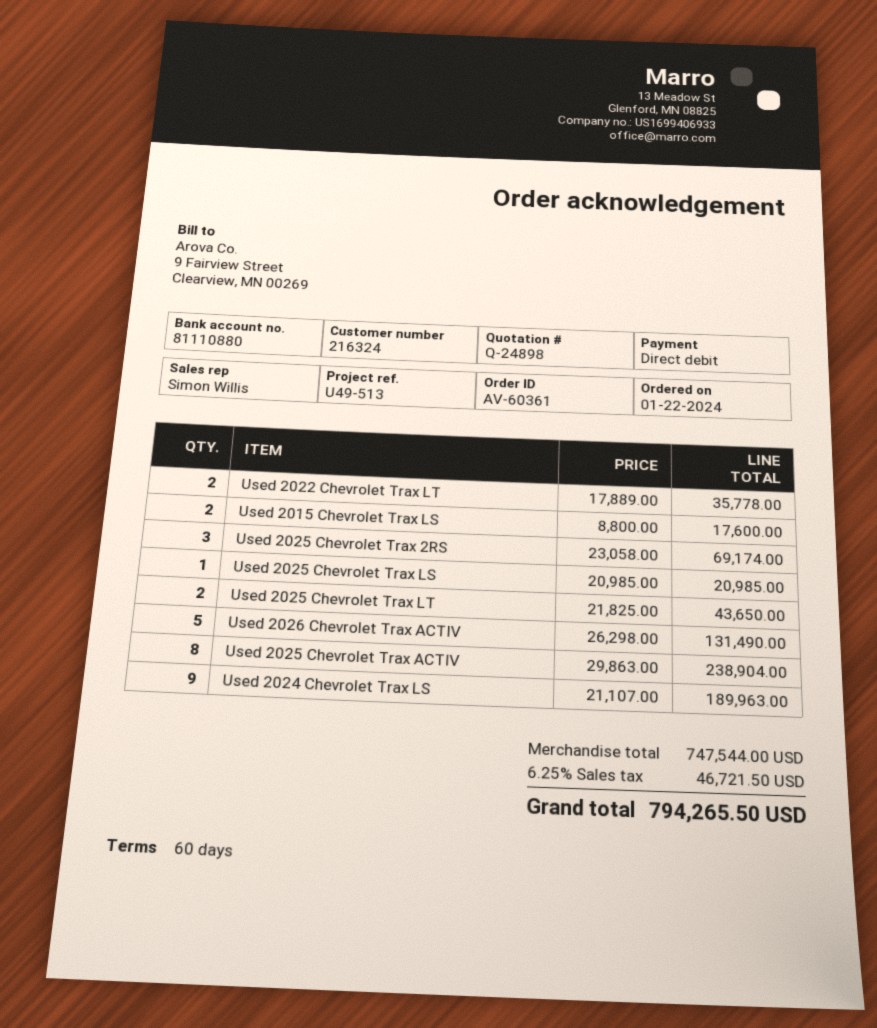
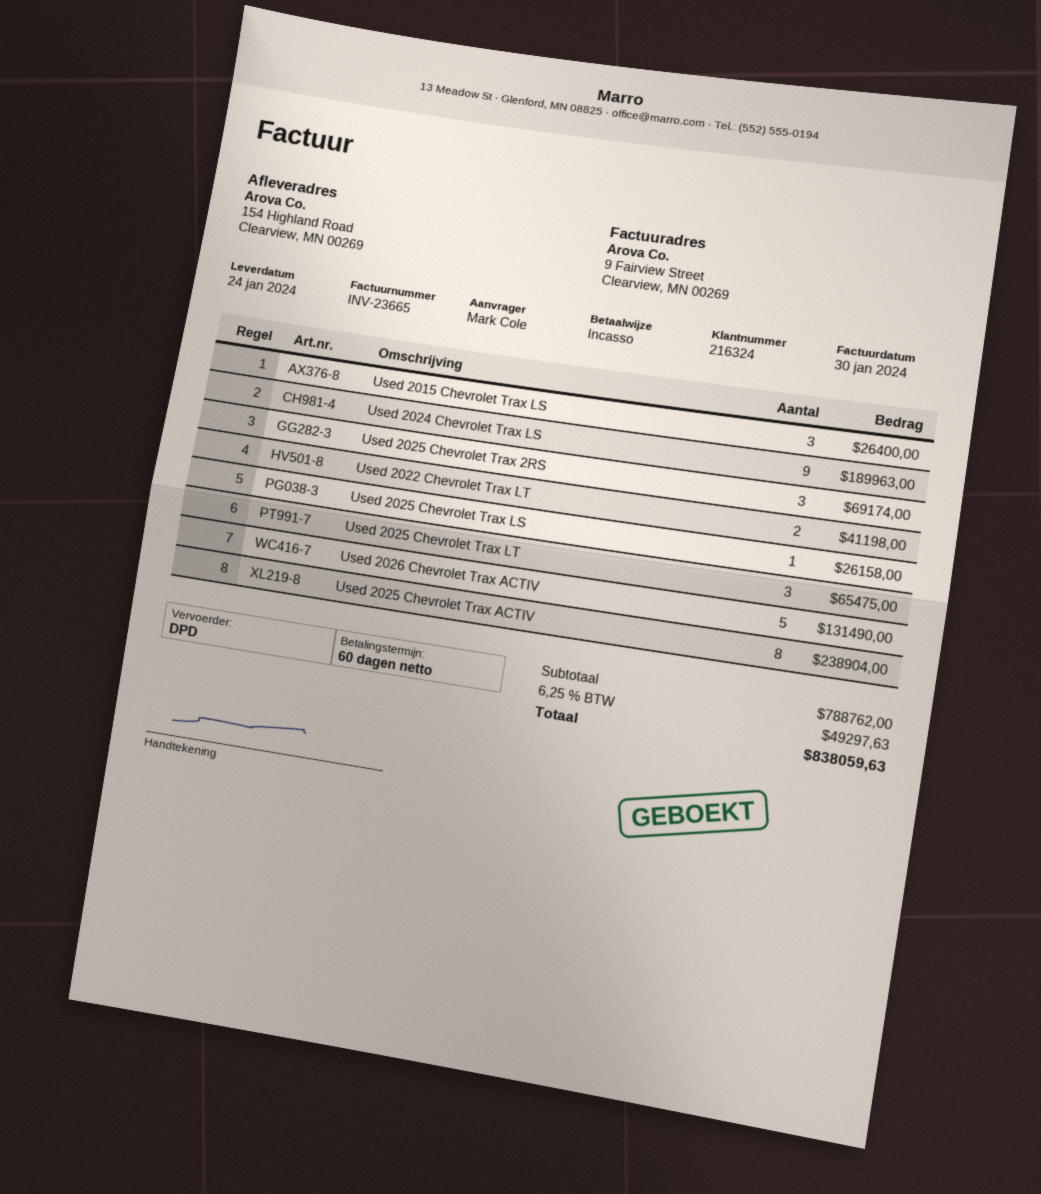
Used 2022 Chevrolet Trax LT: 2 for 35778.00 -> 2 for 41198.00
Used 2015 Chevrolet Trax LS: 2 for 17600.00 -> 3 for 26400.00
Used 2025 Chevrolet Trax LS: 1 for 20985.00 -> 1 for 26158.00
Used 2025 Chevrolet Trax LT: 2 for 43650.00 -> 3 for 65475.00
subtotal: 747544.00 -> 788762.00
tax: 6.25% = 46721.50 -> 6.25% = 49297.63
total: 794265.50 -> 838059.63

